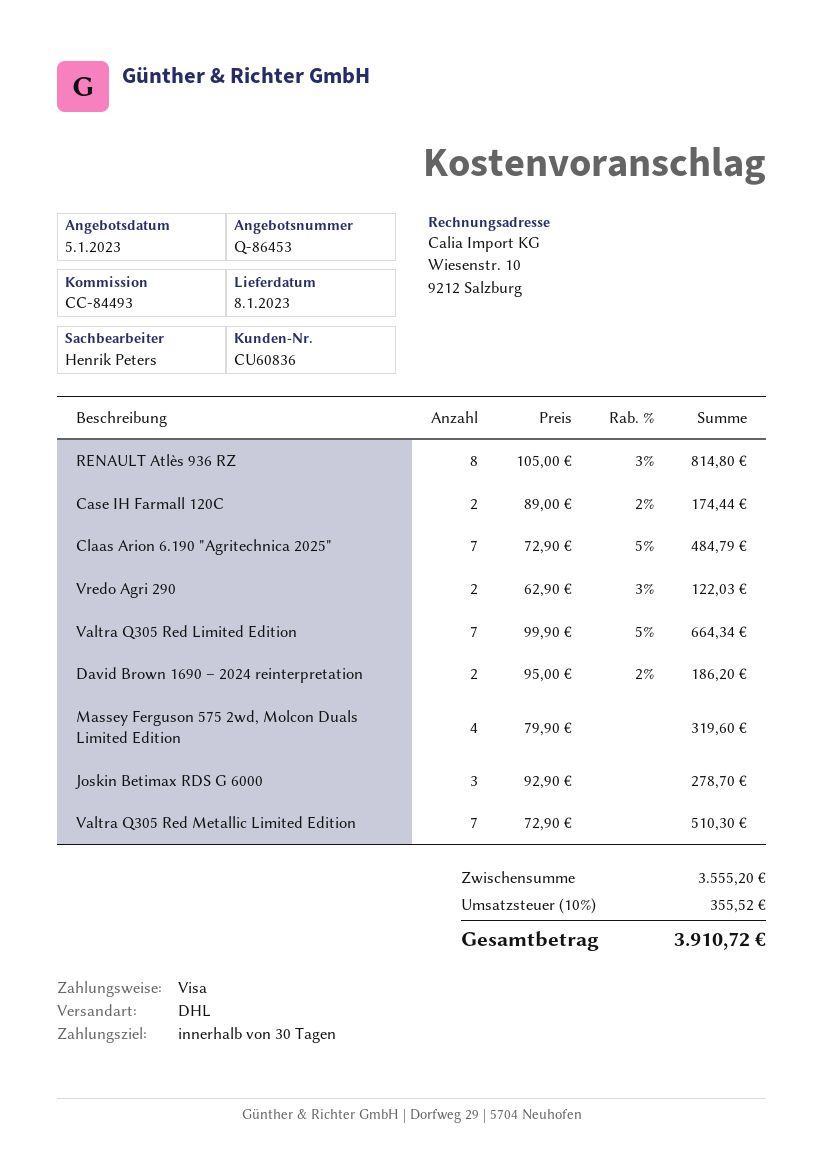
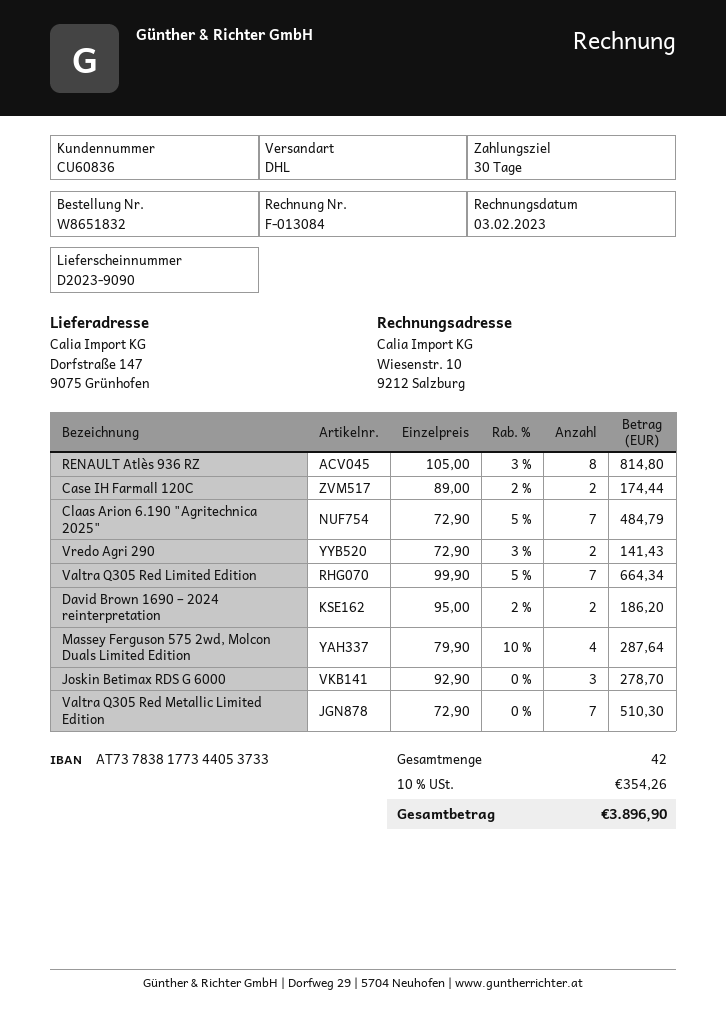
Vredo Agri 290: 2 x 62.90 - 3% = 122.03 -> 2 x 72.90 - 3% = 141.43
Massey Ferguson 575 2wd, Molcon Duals Limited Edition: 4 x 79.90 = 319.60 -> 4 x 79.90 - 10% = 287.64
tax: 10% = 355.52 -> 10% = 354.26
total: 3910.72 -> 3896.90

